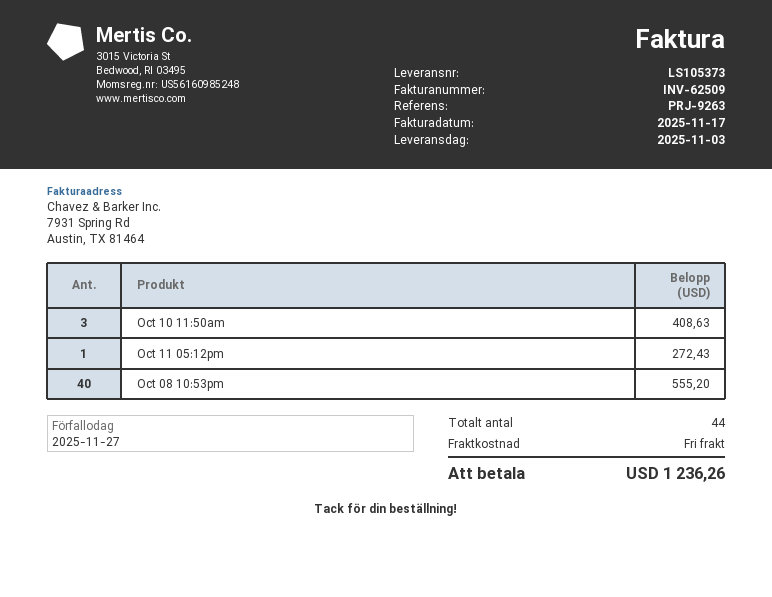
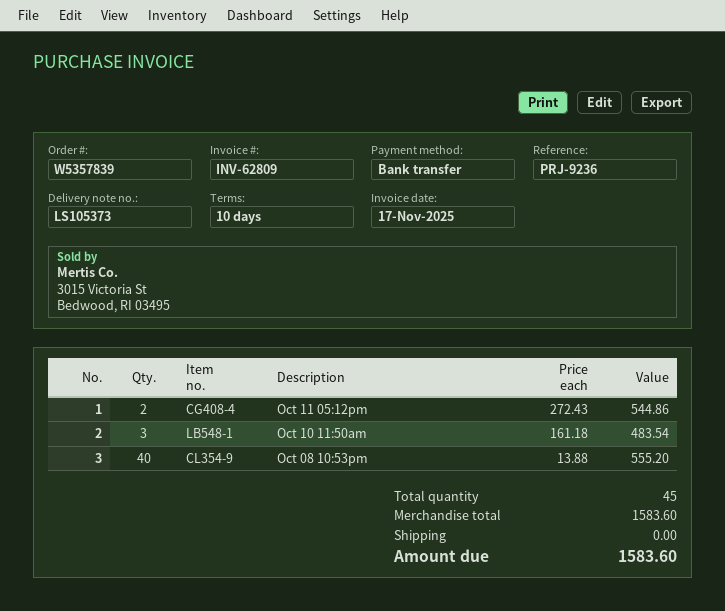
invoice number: INV-62509 -> INV-62809
reference: PRJ-9263 -> PRJ-9236
Oct 10 11:50am: 3 for 408.63 -> 3 for 483.54
Oct 11 05:12pm: 1 for 272.43 -> 2 for 544.86
total quantity: 44 -> 45
total: 1236.26 -> 1583.60

